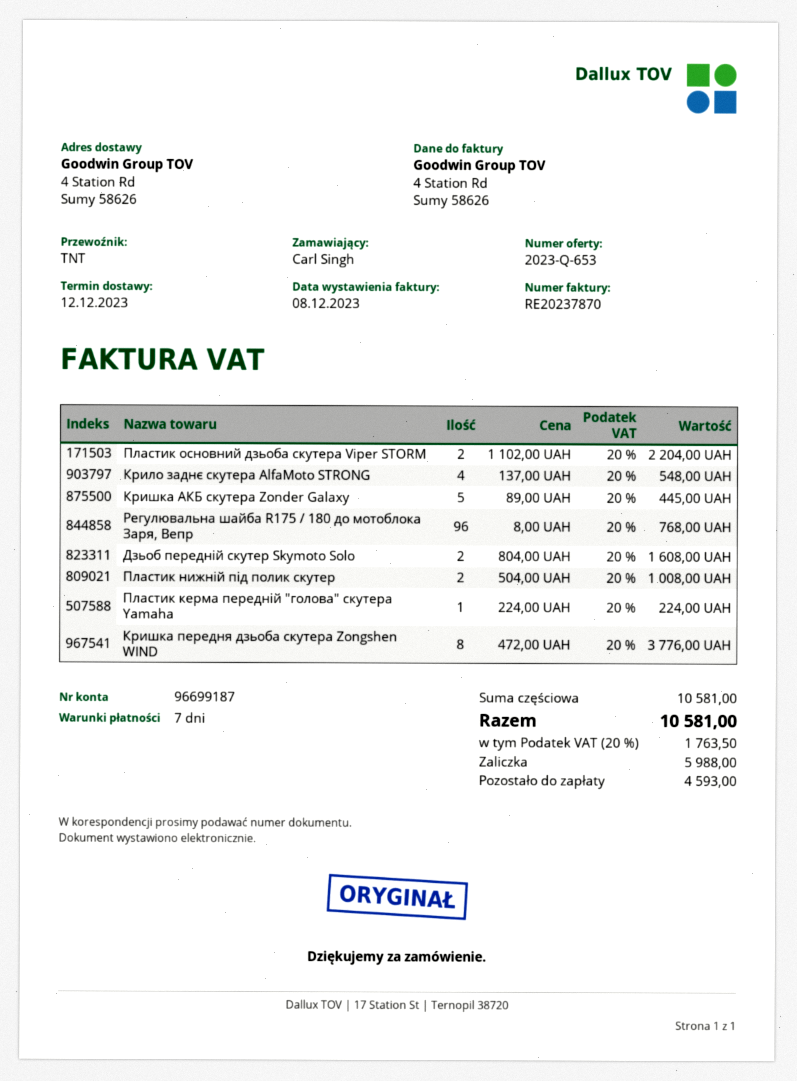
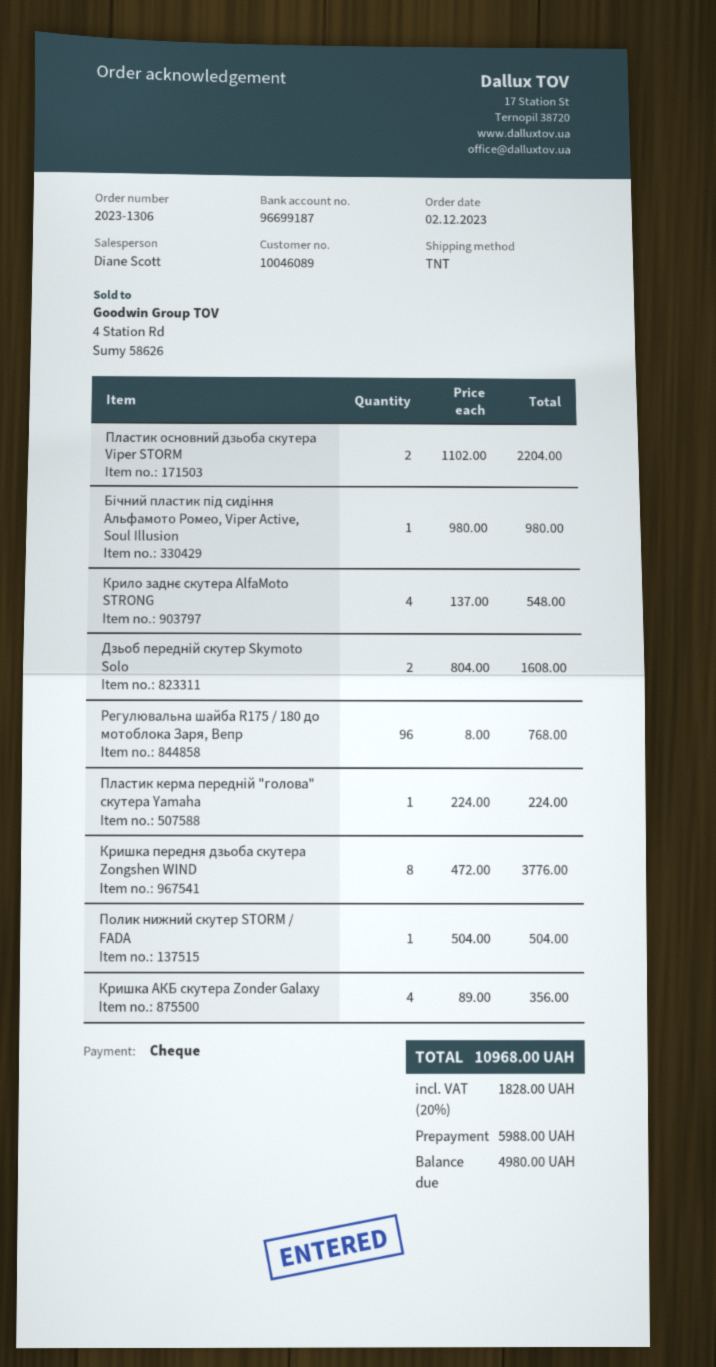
Кришка АКБ скутера Zonder Galaxy: 5 x 89.00 = 445.00 -> 4 x 89.00 = 356.00
Пластик нижній під полик скутер: 2 x 504.00 = 1008.00 -> none
Бічний пластик під сидіння Альфамото Ромео, Viper Active, Soul Illusion: none -> 1 x 980.00 = 980.00
Полик нижний скутер STORM / FADA: none -> 1 x 504.00 = 504.00
tax: 20% = 1763.50 -> 20% = 1828.00
total: 10581.00 -> 10968.00
balance: 4593.00 -> 4980.00

